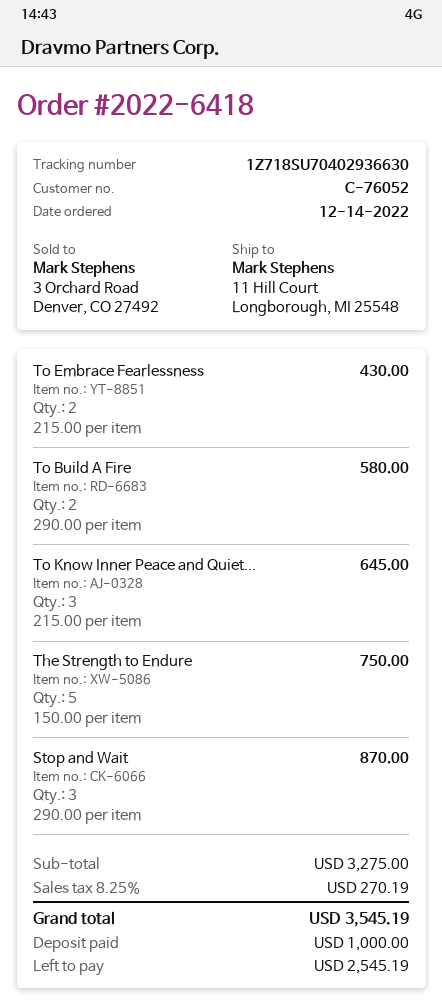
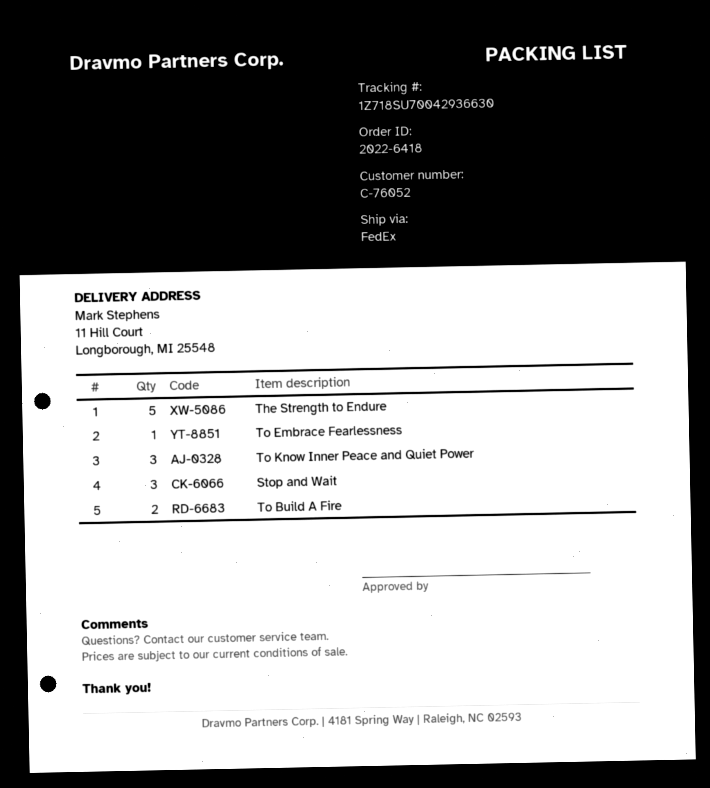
tracking number: 1Z718SU70402936630 -> 1Z718SU70042936630
To Embrace Fearlessness: 2 -> 1

